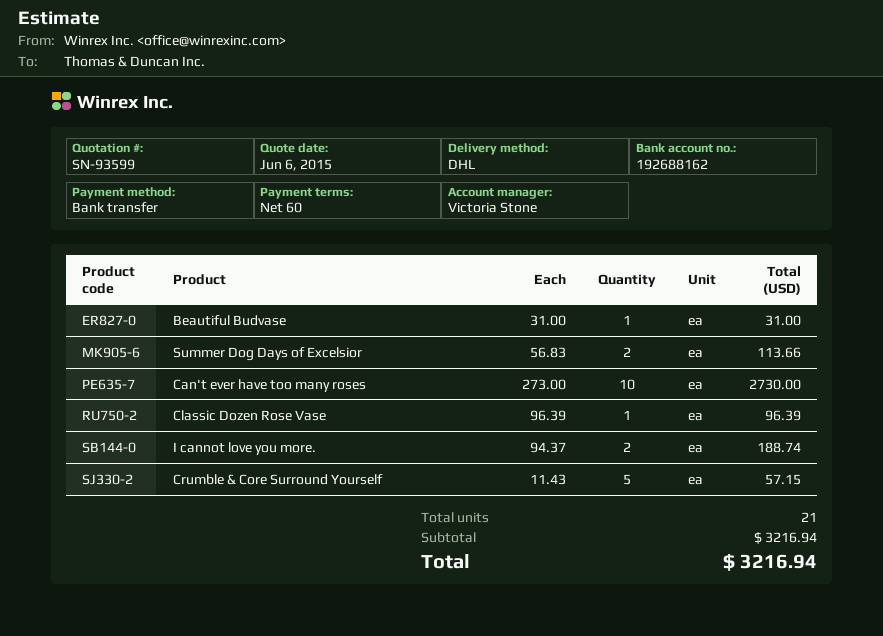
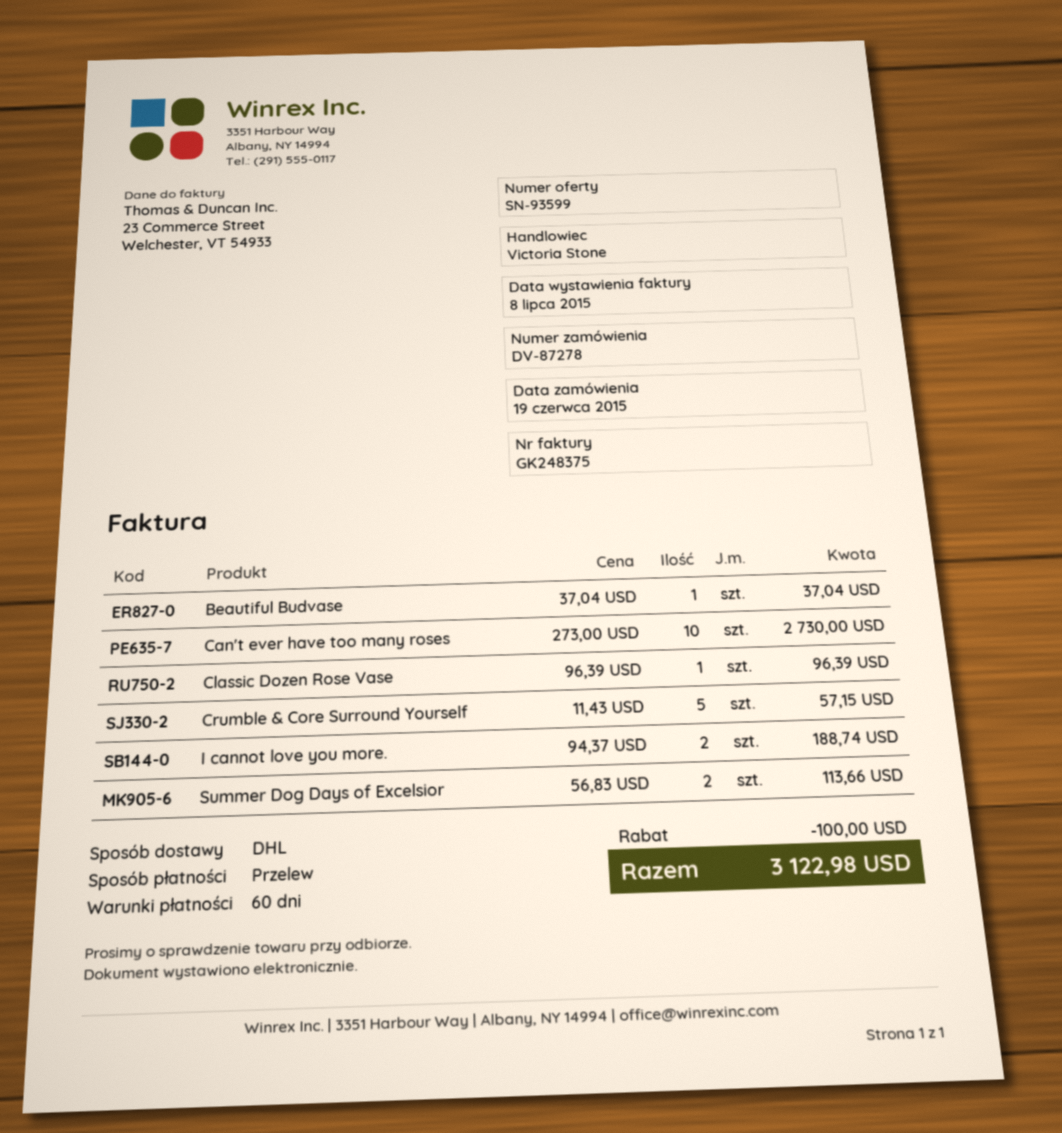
Beautiful Budvase: 1 x 31.00 = 31.00 -> 1 x 37.04 = 37.04
discount: none -> 100.00
total: 3216.94 -> 3122.98

